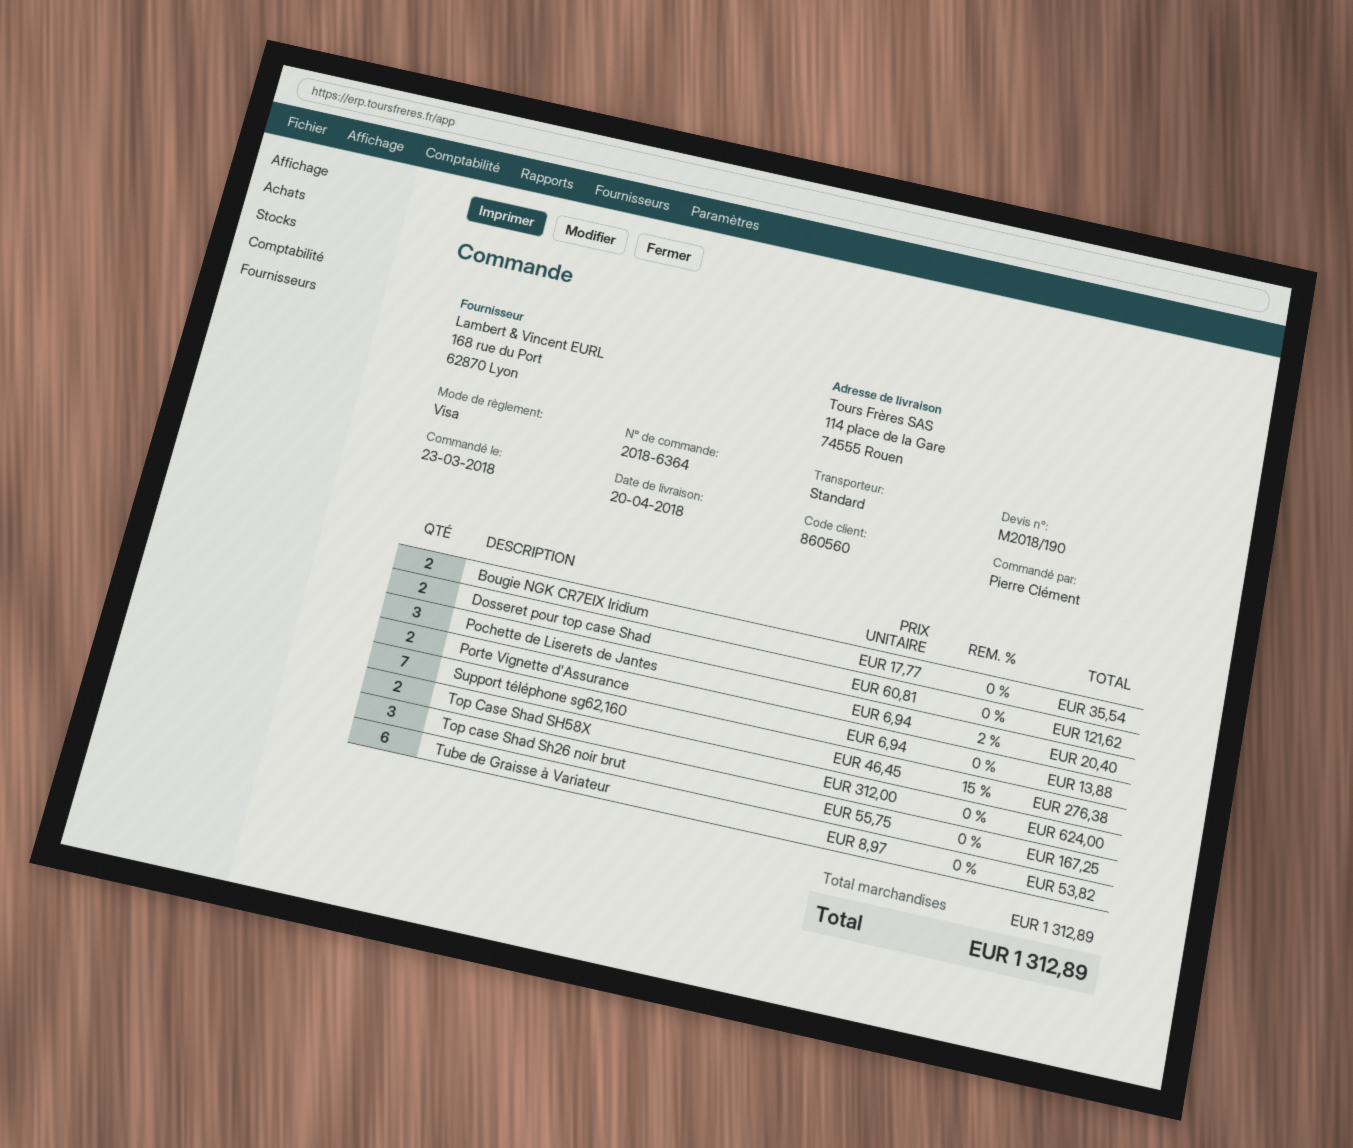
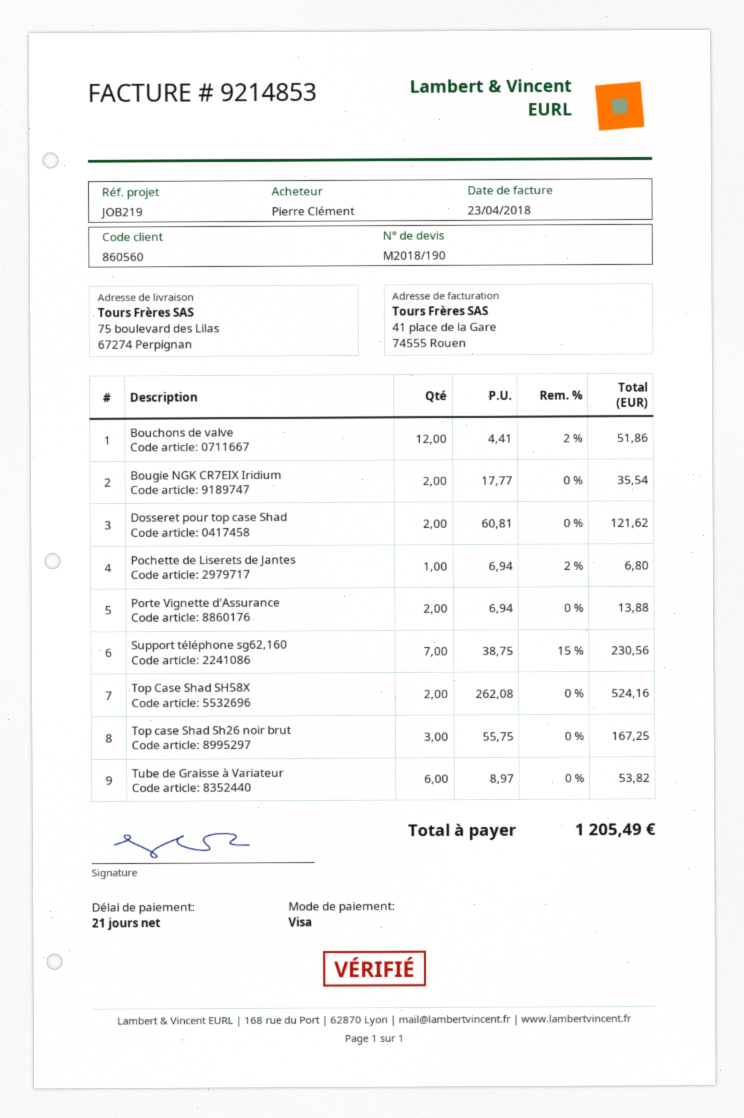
ship to: 114 place de la Gare, 74555 Rouen -> 75 boulevard des Lilas, 67274 Perpignan
Pochette de Liserets de Jantes: 3 x 6.94 - 2% = 20.40 -> 1 x 6.94 - 2% = 6.80
Support téléphone sg62,160: 7 x 46.45 - 15% = 276.38 -> 7 x 38.75 - 15% = 230.56
Top Case Shad SH58X: 2 x 312.00 = 624.00 -> 2 x 262.08 = 524.16
Bouchons de valve: none -> 12 x 4.41 - 2% = 51.86
total: 1312.89 -> 1205.49

